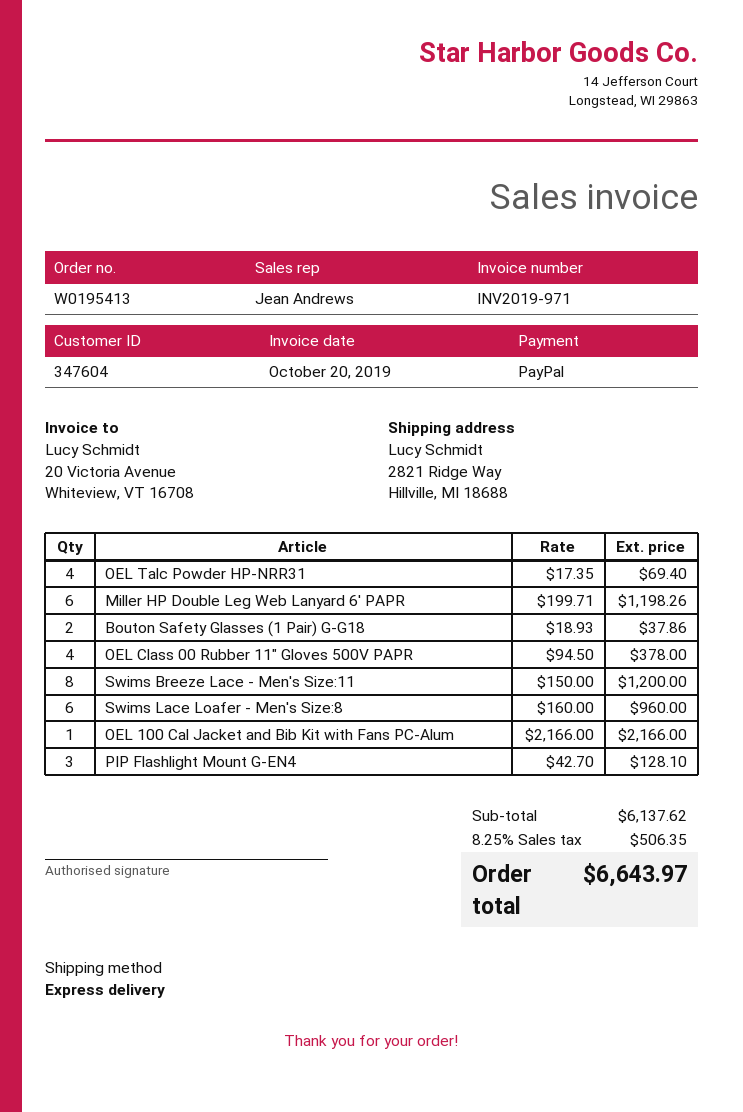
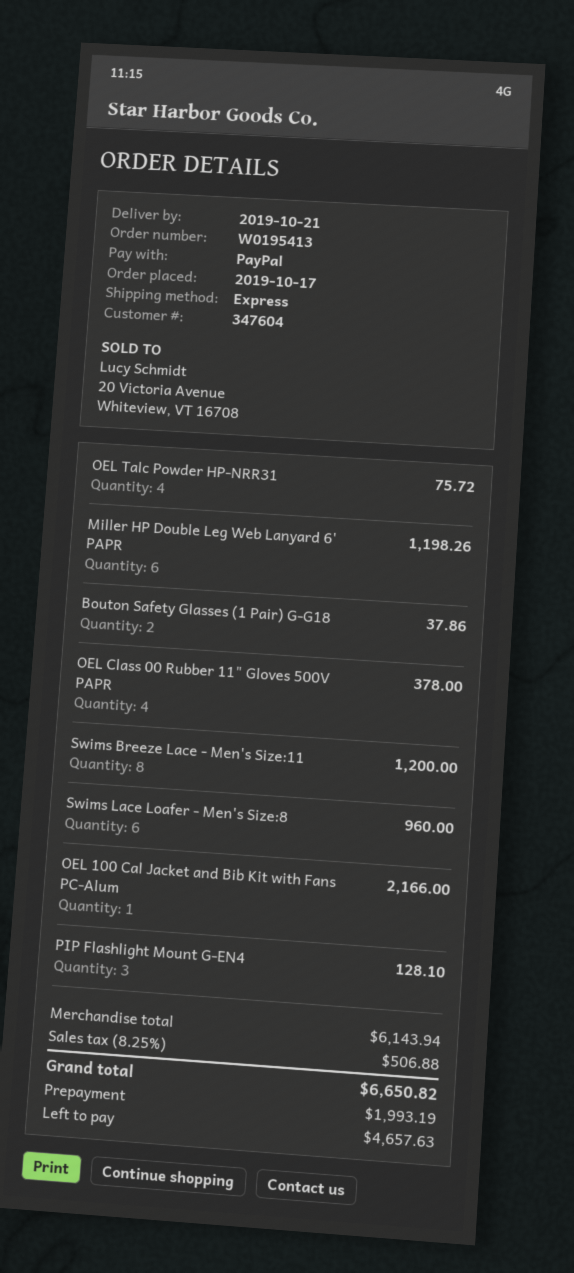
OEL Talc Powder HP-NRR31: 4 for 69.40 -> 4 for 75.72
subtotal: 6137.62 -> 6143.94
tax: 8.25% = 506.35 -> 8.25% = 506.88
total: 6643.97 -> 6650.82

